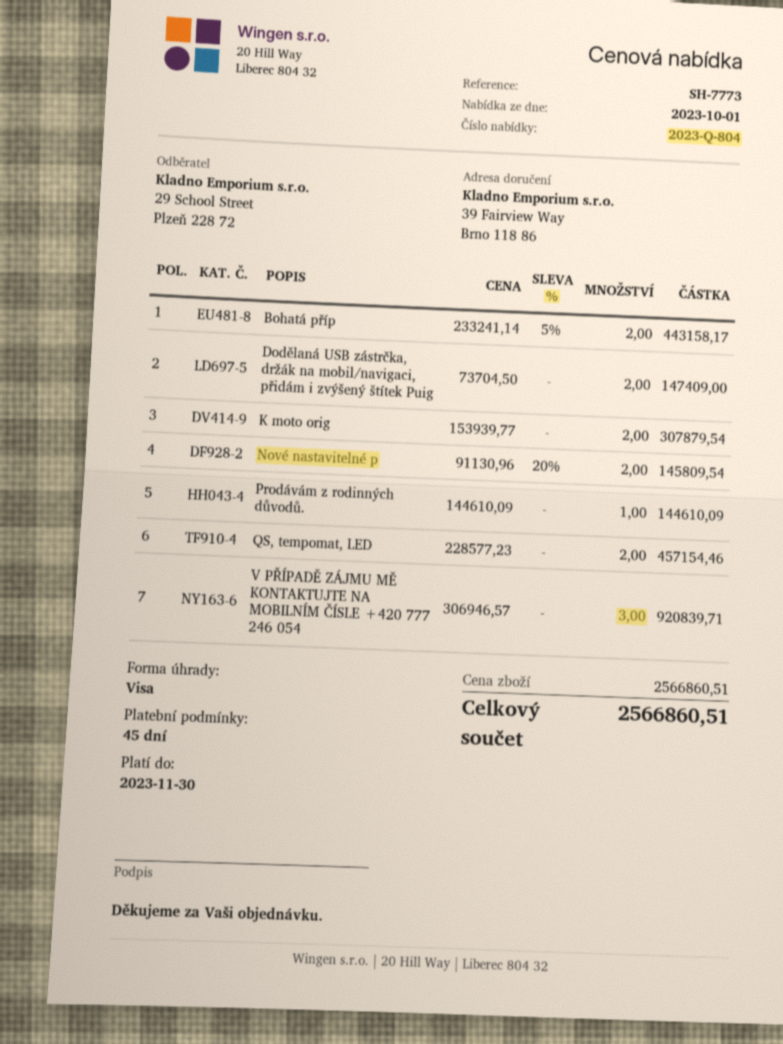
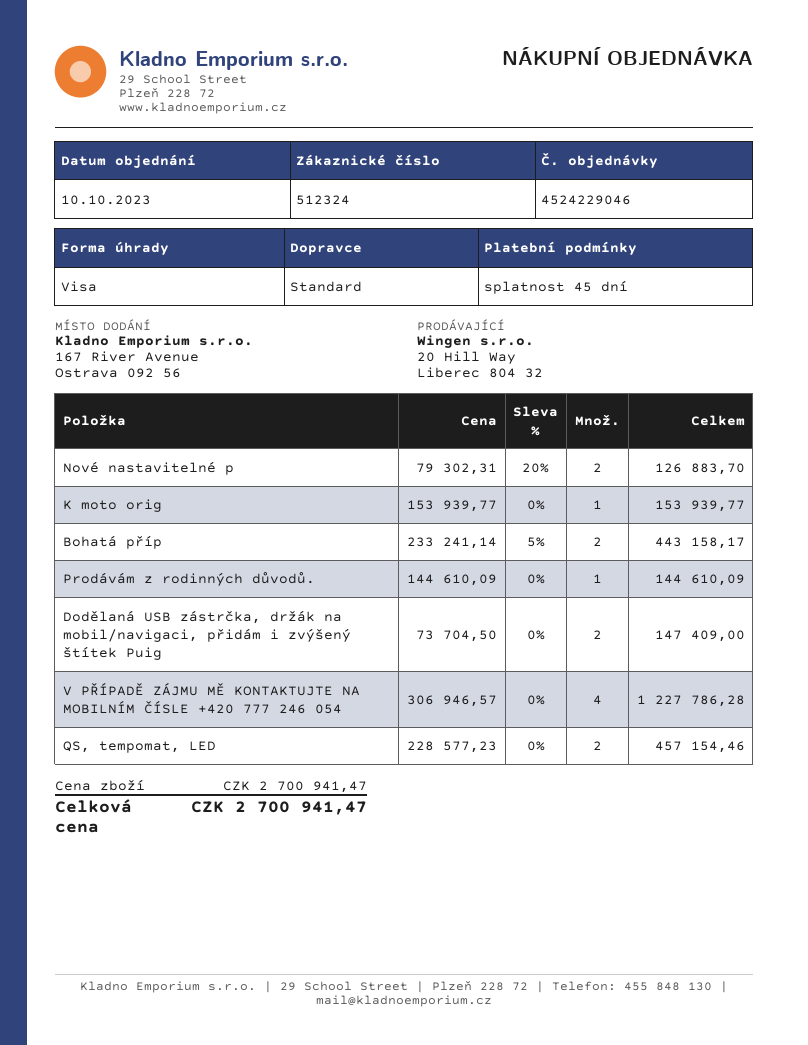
ship to: 39 Fairview Way, Brno 118 86 -> 167 River Avenue, Ostrava 092 56
K moto orig: 2 x 153939.77 = 307879.54 -> 1 x 153939.77 = 153939.77
Nové nastavitelné p: 2 x 91130.96 - 20% = 145809.54 -> 2 x 79302.31 - 20% = 126883.70
V PŘÍPADĚ ZÁJMU MĚ KONTAKTUJTE NA MOBILNÍM ČÍSLE +420 777 246 054: 3 x 306946.57 = 920839.71 -> 4 x 306946.57 = 1227786.28
subtotal: 2566860.51 -> 2700941.47
total: 2566860.51 -> 2700941.47

